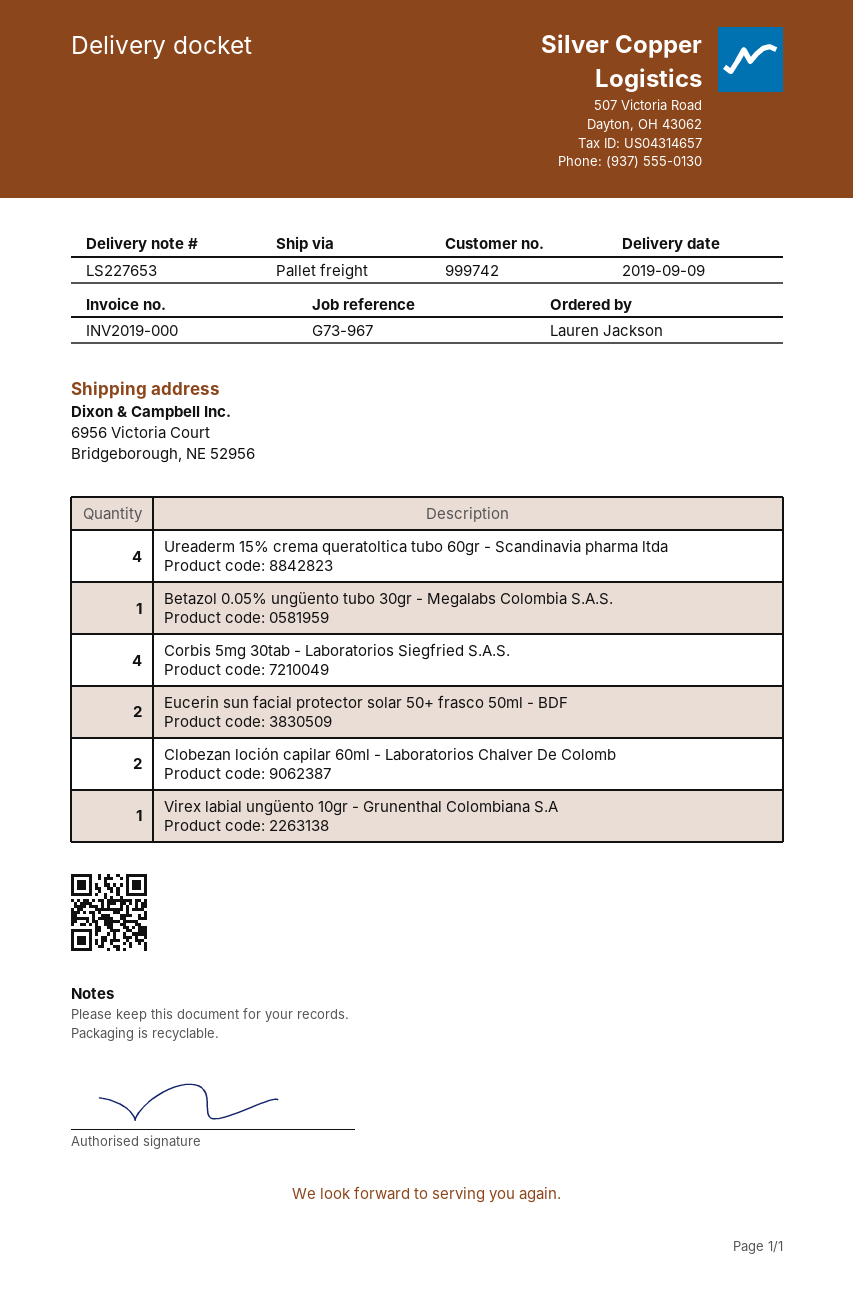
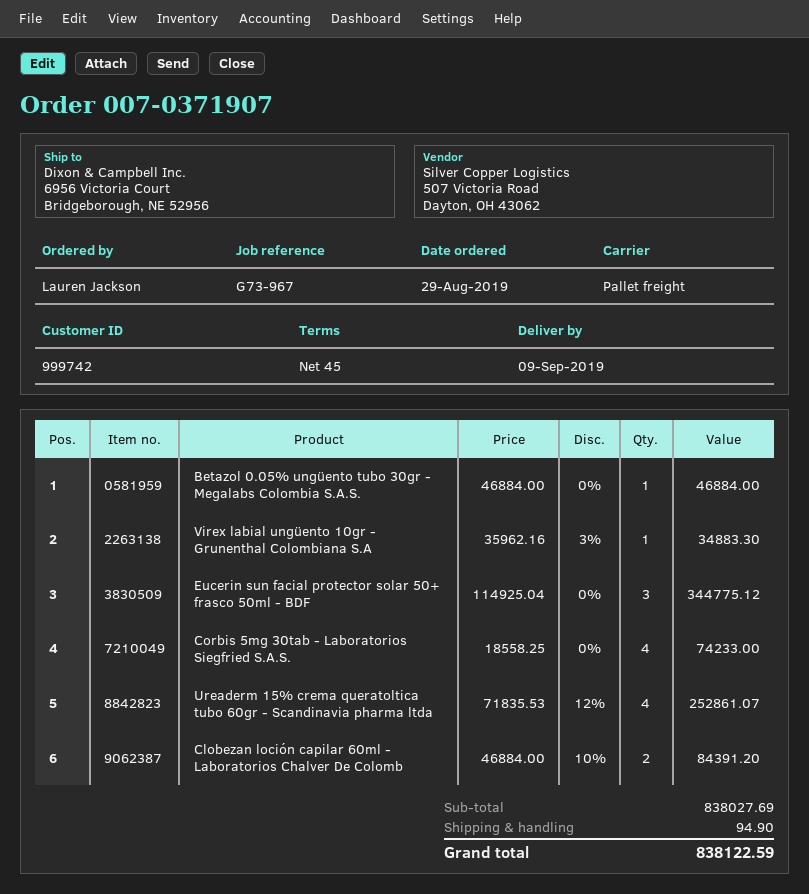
Eucerin sun facial protector solar 50+ frasco 50ml - BDF: 2 -> 3

